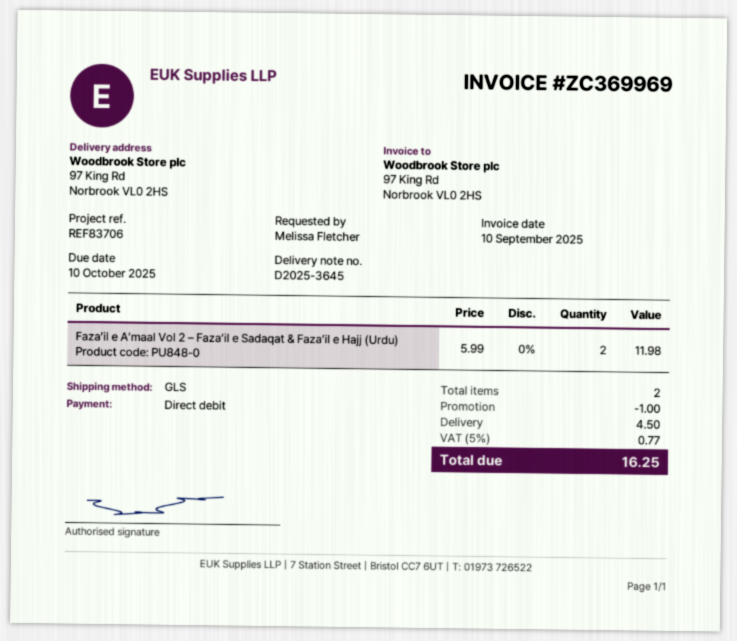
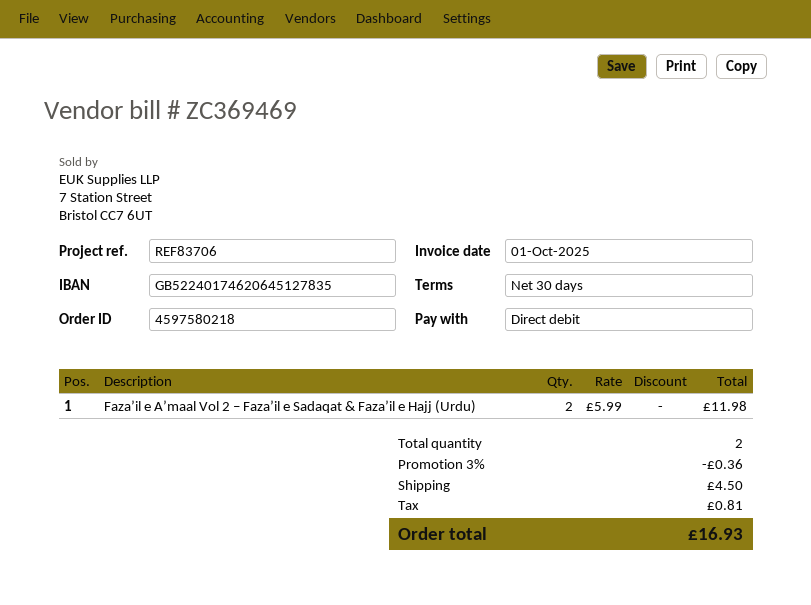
invoice number: ZC369969 -> ZC369469
invoice date: 2025-09-10 -> 2025-10-01
discount: 1.00 -> 0.36
tax: 0.77 -> 0.81
total: 16.25 -> 16.93

